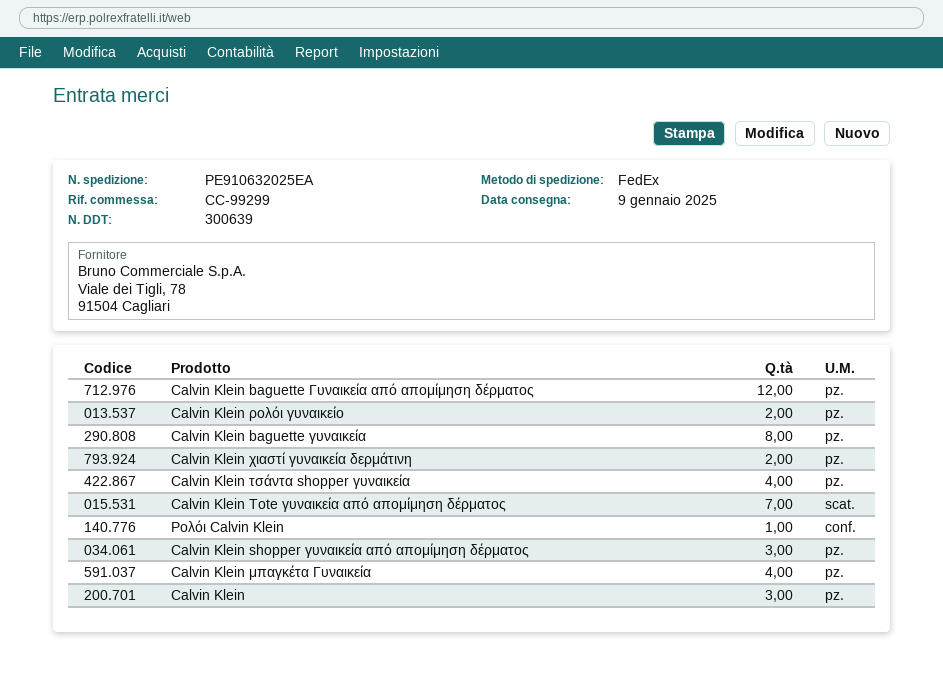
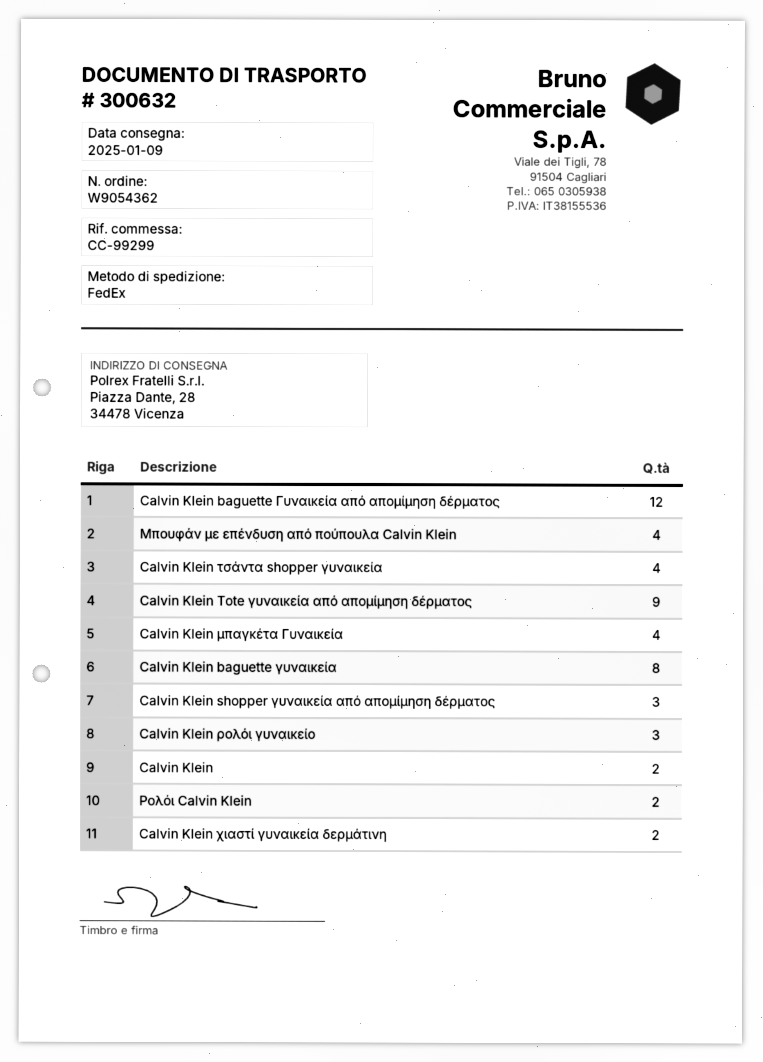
delivery note number: 300639 -> 300632
Calvin Klein ρολόι γυναικείο: 2 -> 3
Calvin Klein Tote γυναικεία από απομίμηση δέρματος: 7 -> 9
Ρολόι Calvin Klein: 1 -> 2
Calvin Klein: 3 -> 2
Μπουφάν με επένδυση από πούπουλα Calvin Klein: none -> 4

